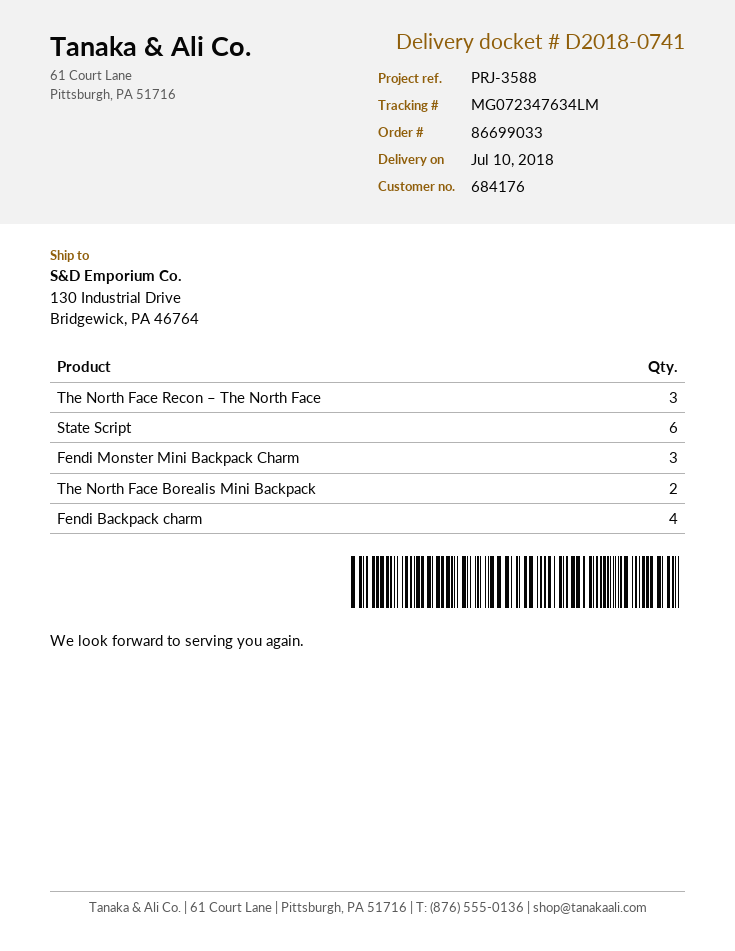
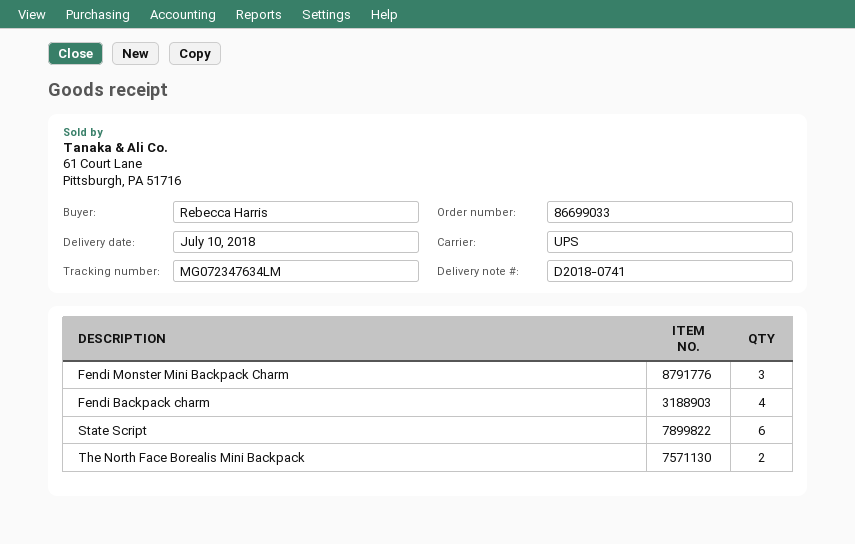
The North Face Recon – The North Face: 3 -> none

